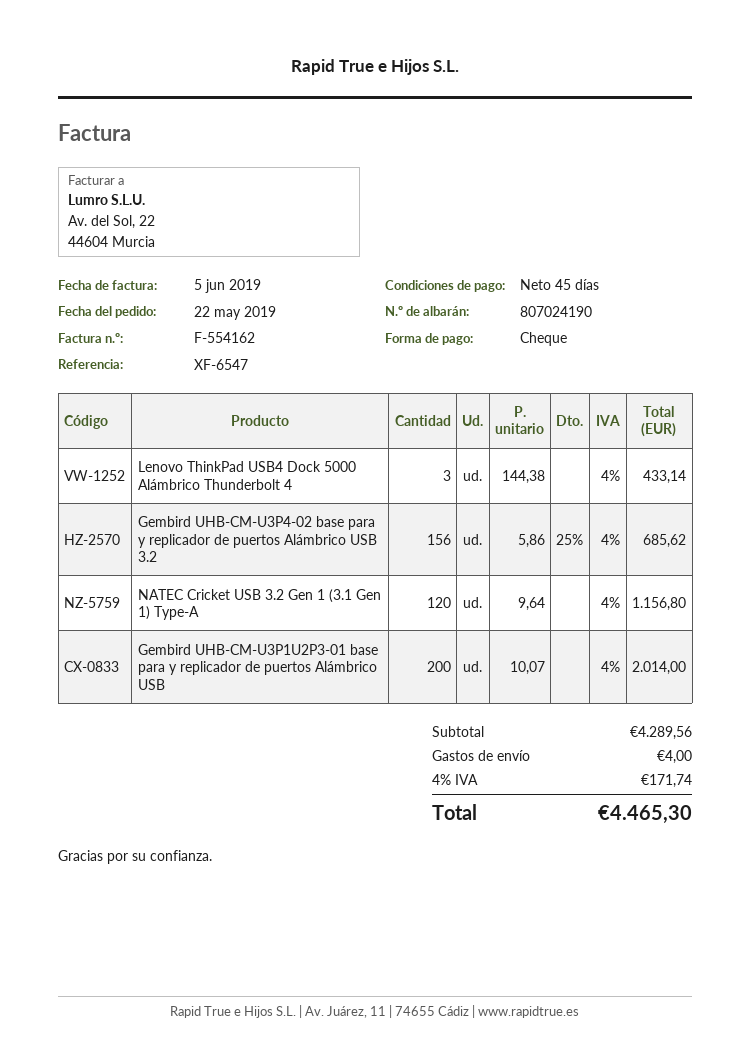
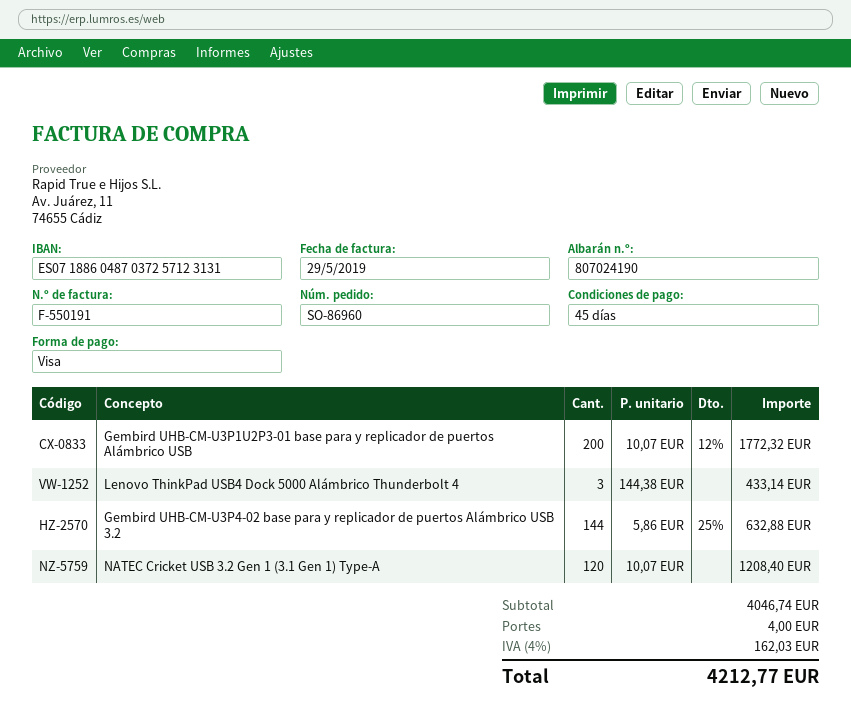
invoice number: F-554162 -> F-550191
invoice date: 2019-06-05 -> 2019-05-29
payment method: cheque -> Visa
Gembird UHB-CM-U3P4-02 base para y replicador de puertos Alámbrico USB 3.2: 156 x 5.86 - 25% = 685.62 -> 144 x 5.86 - 25% = 632.88
NATEC Cricket USB 3.2 Gen 1 (3.1 Gen 1) Type-A: 120 x 9.64 = 1156.80 -> 120 x 10.07 = 1208.40
Gembird UHB-CM-U3P1U2P3-01 base para y replicador de puertos Alámbrico USB: 200 x 10.07 = 2014.00 -> 200 x 10.07 - 12% = 1772.32
subtotal: 4289.56 -> 4046.74
tax: 4% = 171.74 -> 4% = 162.03
total: 4465.30 -> 4212.77

